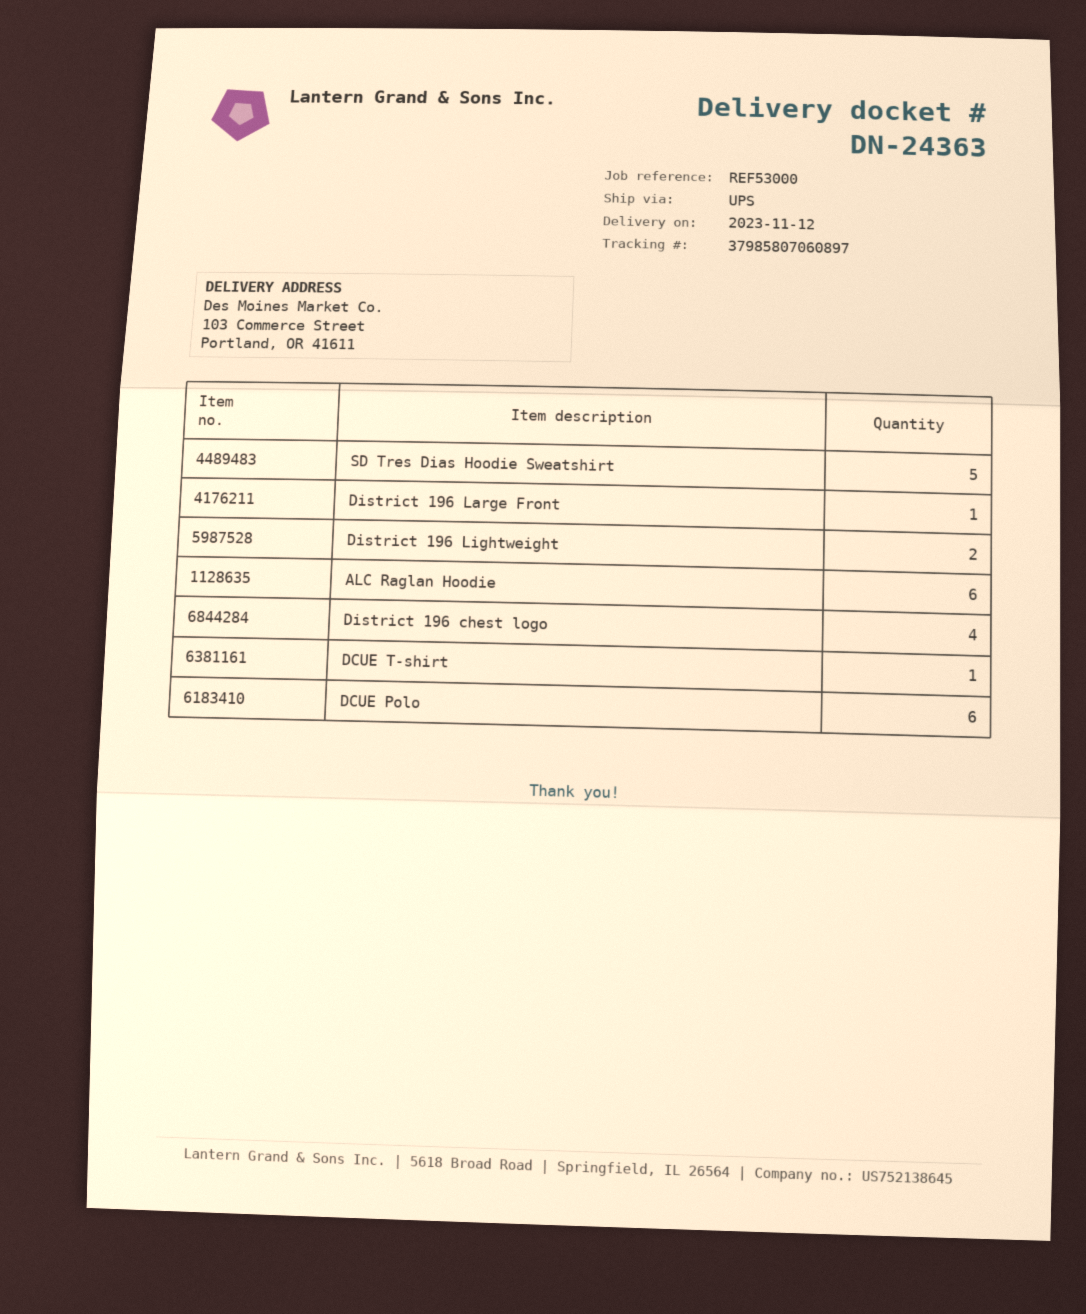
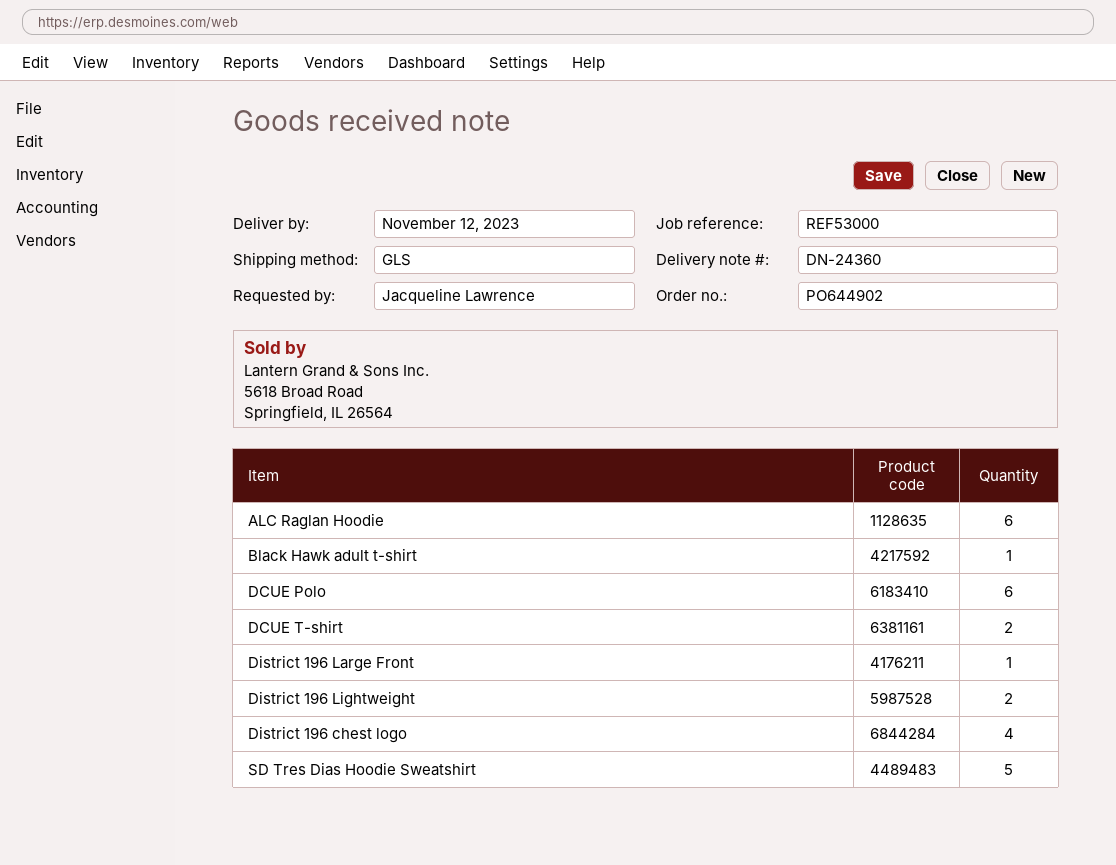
delivery note number: DN-24363 -> DN-24360
shipping method: UPS -> GLS
DCUE T-shirt: 1 -> 2
Black Hawk adult t-shirt: none -> 1

